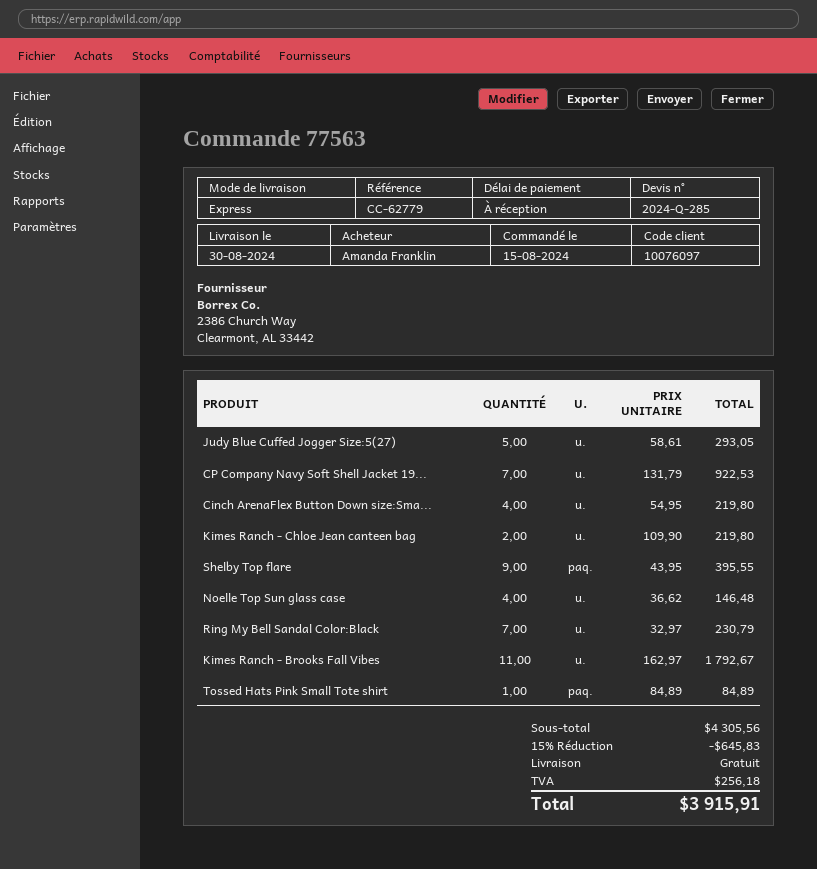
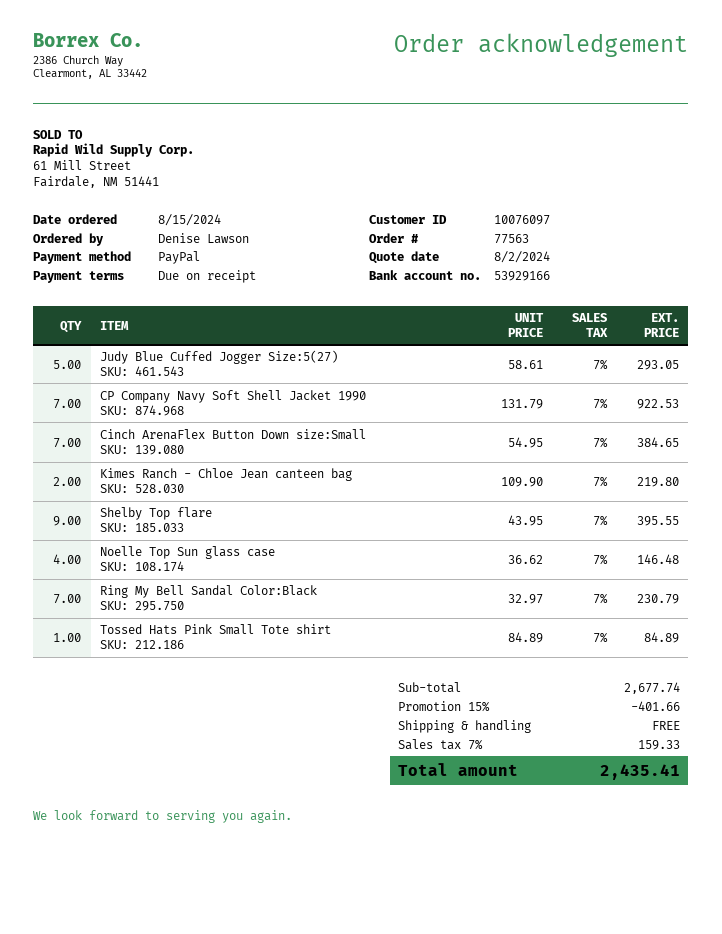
ordered by: Amanda Franklin -> Denise Lawson
Cinch ArenaFlex Button Down size:Sma...: 4 x 54.95 = 219.80 -> 7 x 54.95 = 384.65
Kimes Ranch - Brooks Fall Vibes: 11 x 162.97 = 1792.67 -> none
subtotal: 4305.56 -> 2677.74
discount: 15% = 645.83 -> 15% = 401.66
tax: 256.18 -> 159.33
total: 3915.91 -> 2435.41

